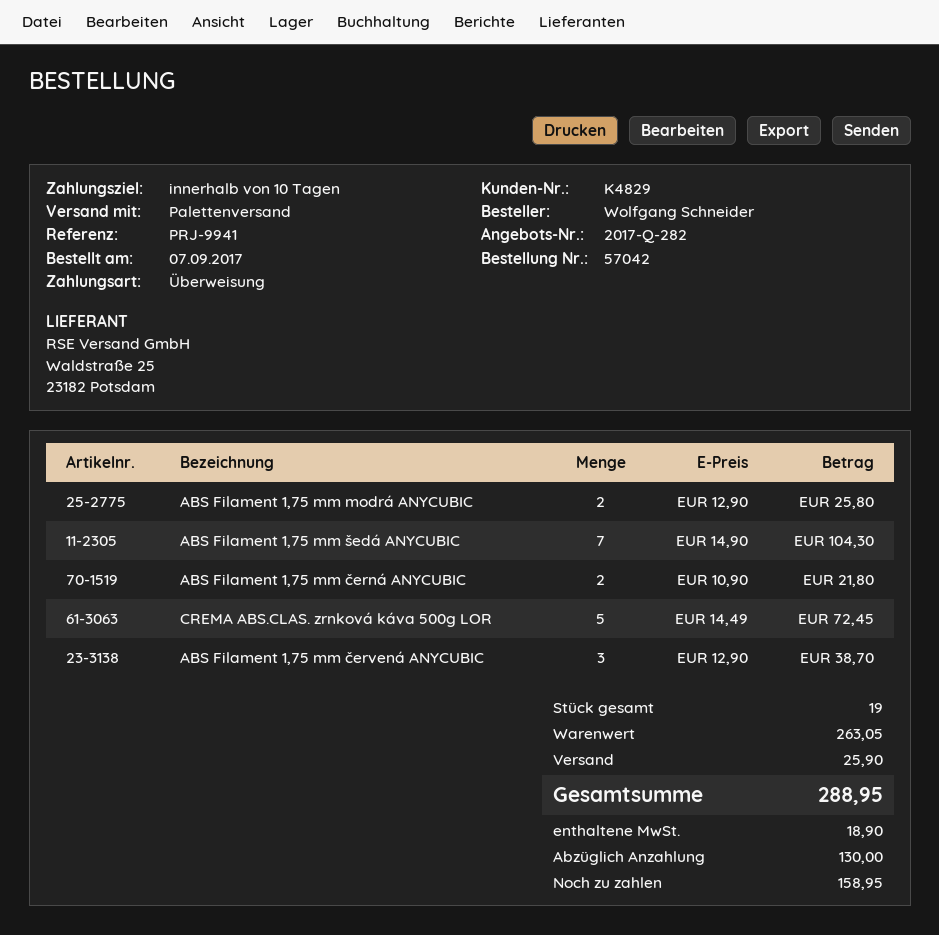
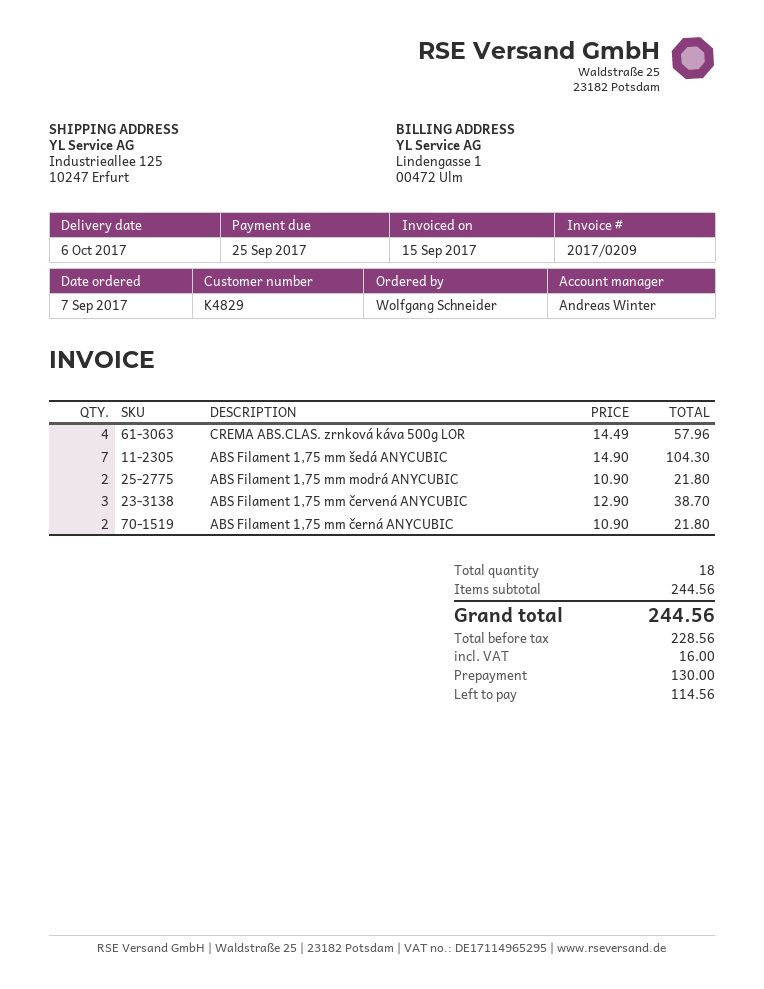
ABS Filament 1,75 mm modrá ANYCUBIC: 2 x 12.90 = 25.80 -> 2 x 10.90 = 21.80
CREMA ABS.CLAS. zrnková káva 500g LOR: 5 x 14.49 = 72.45 -> 4 x 14.49 = 57.96
total quantity: 19 -> 18
subtotal: 263.05 -> 244.56
shipping: 25.90 -> none
tax: 18.90 -> 16.00
total: 288.95 -> 244.56
balance: 158.95 -> 114.56

